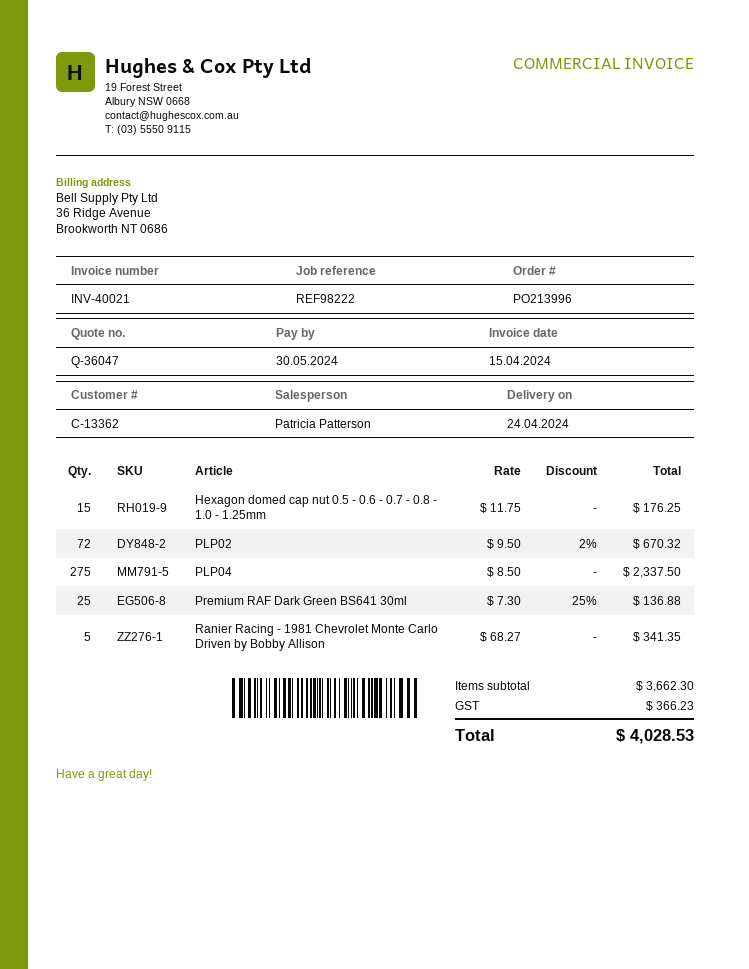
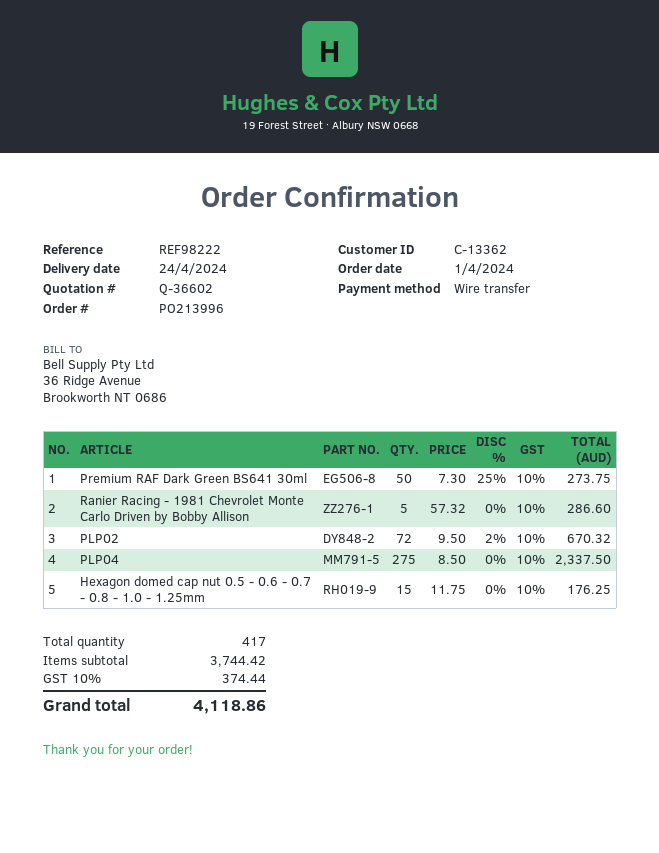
quote number: Q-36047 -> Q-36602
Premium RAF Dark Green BS641 30ml: 25 x 7.30 - 25% = 136.88 -> 50 x 7.30 - 25% = 273.75
Ranier Racing - 1981 Chevrolet Monte Carlo Driven by Bobby Allison: 5 x 68.27 = 341.35 -> 5 x 57.32 = 286.60
subtotal: 3662.30 -> 3744.42
tax: 366.23 -> 374.44
total: 4028.53 -> 4118.86

